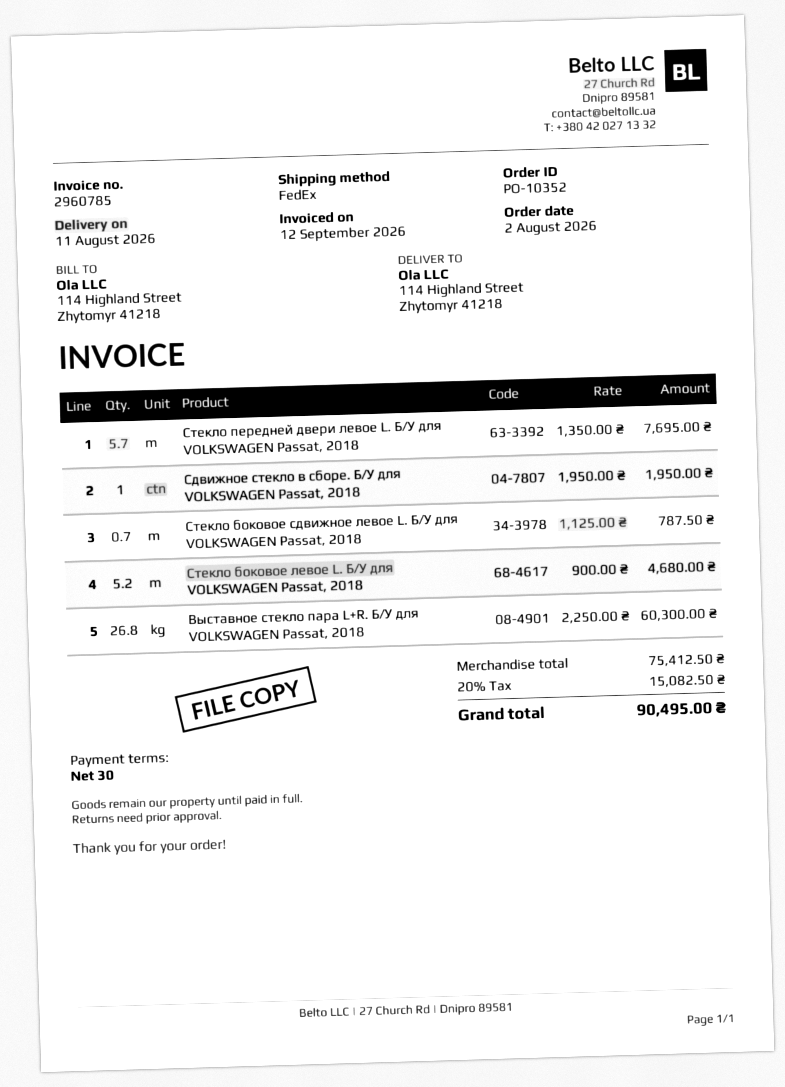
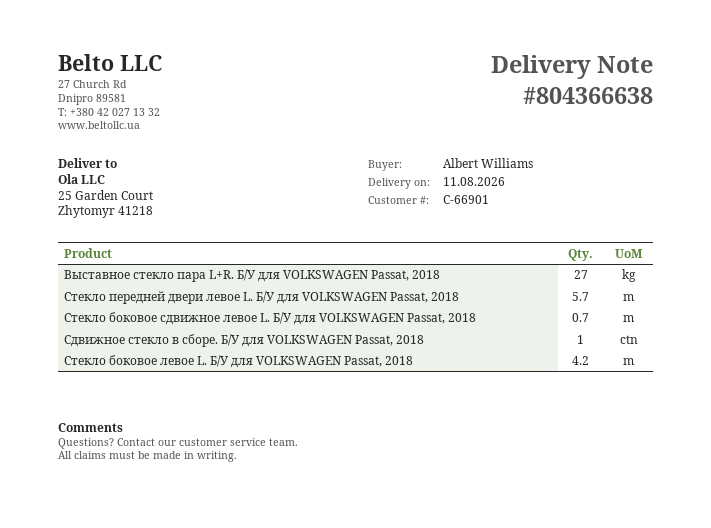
ship to: 114 Highland Street, Zhytomyr 41218 -> 25 Garden Court, Zhytomyr 41218
Стекло боковое левое L. Б/У для VOLKSWAGEN Passat, 2018: 5.2 -> 4.2
Выставное стекло пара L+R. Б/У для VOLKSWAGEN Passat, 2018: 26.8 -> 27

